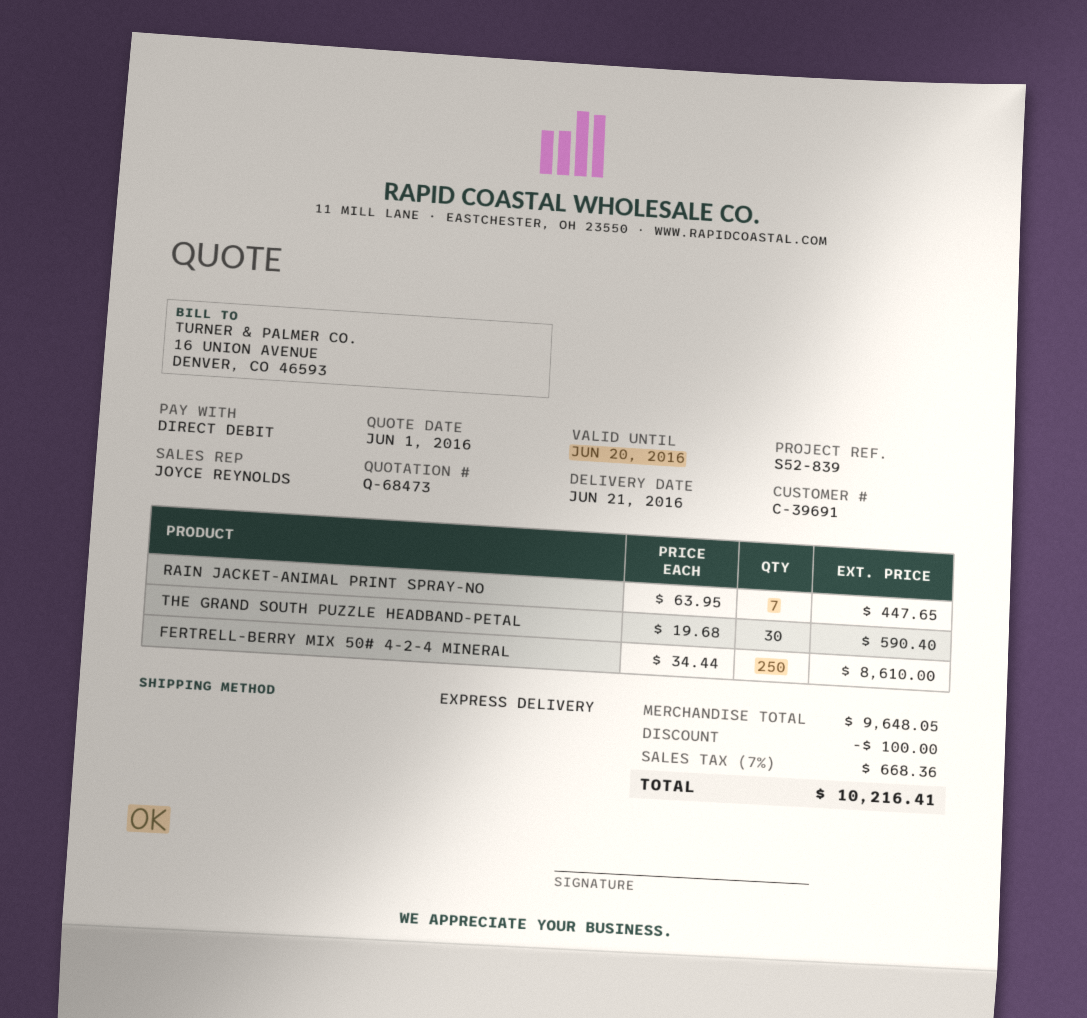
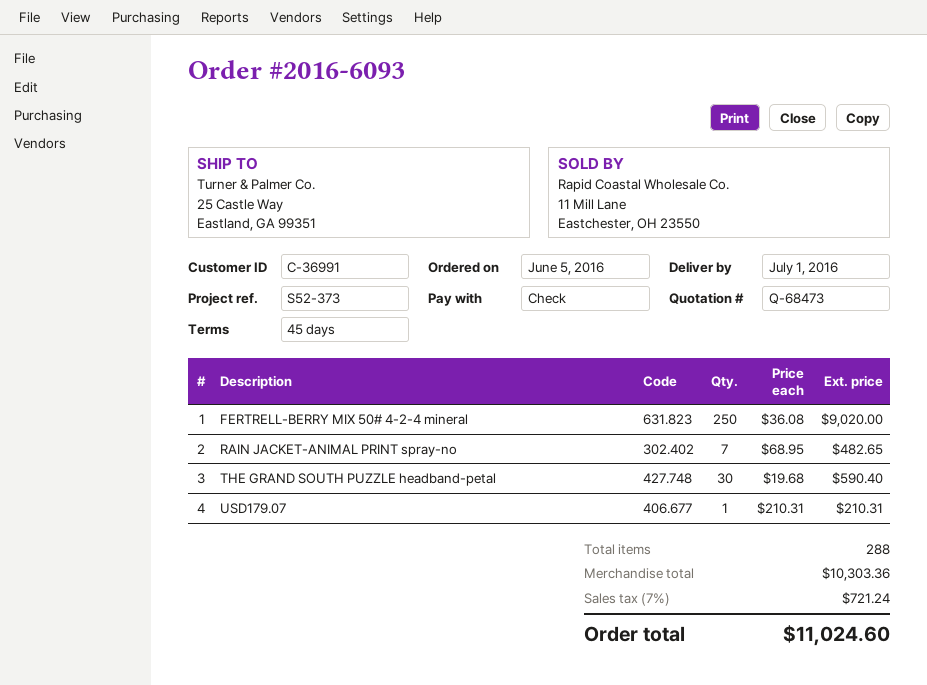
delivery date: 2016-06-21 -> 2016-07-01
customer number: C-39691 -> C-36991
reference: S52-839 -> S52-373
payment method: direct debit -> cheque
RAIN JACKET-ANIMAL PRINT SPRAY-NO: 7 x 63.95 = 447.65 -> 7 x 68.95 = 482.65
FERTRELL-BERRY MIX 50# 4-2-4 MINERAL: 250 x 34.44 = 8610.00 -> 250 x 36.08 = 9020.00
USD179.07: none -> 1 x 210.31 = 210.31
subtotal: 9648.05 -> 10303.36
discount: 100.00 -> none
tax: 7% = 668.36 -> 7% = 721.24
total: 10216.41 -> 11024.60

